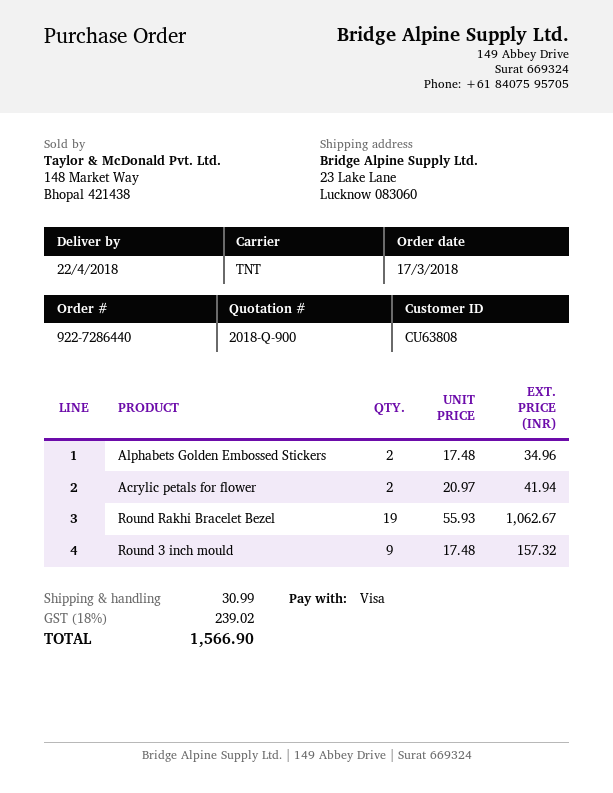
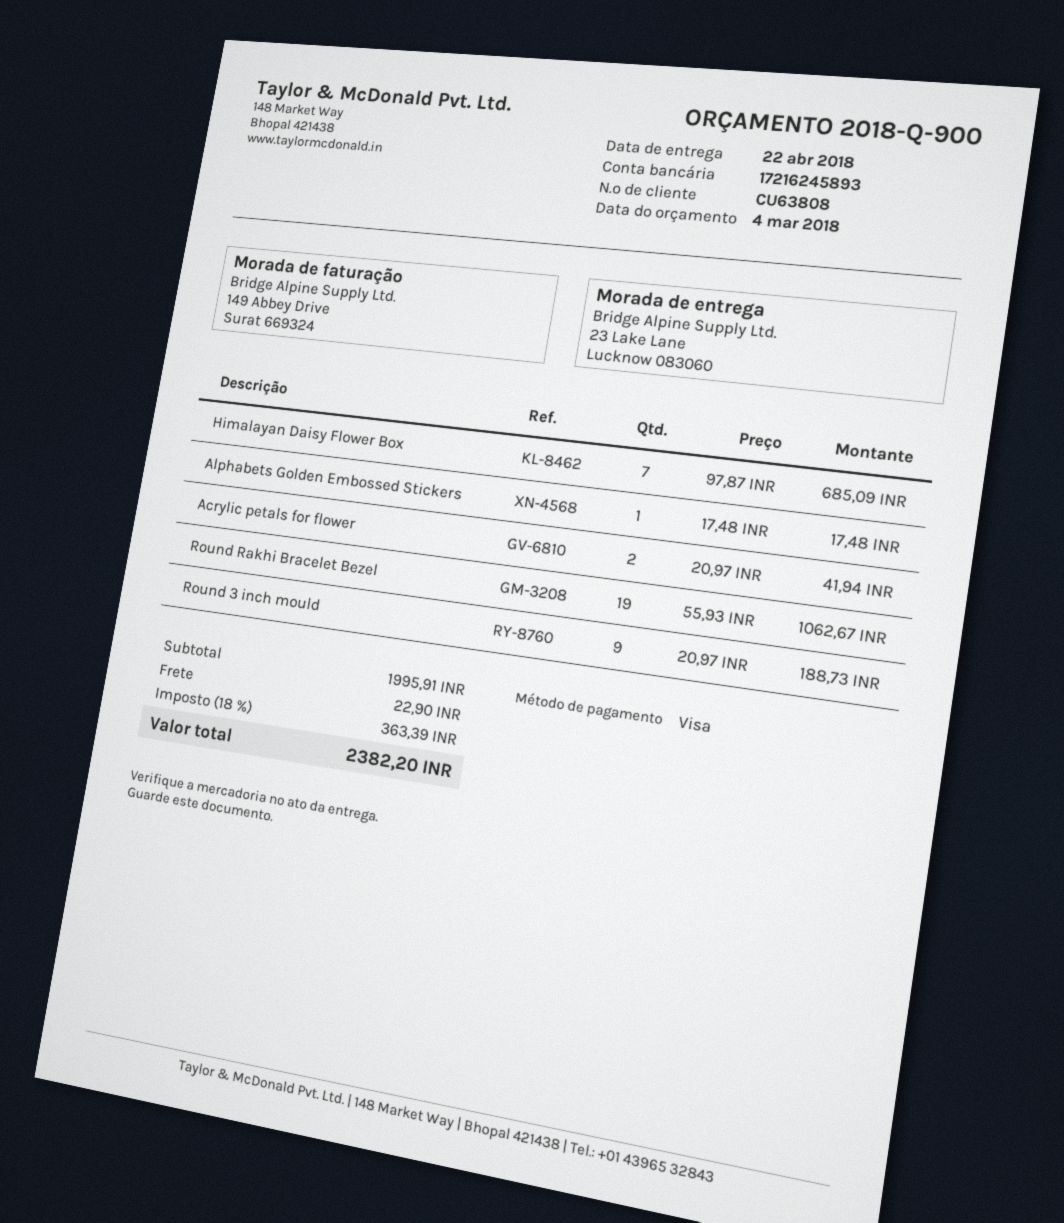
Alphabets Golden Embossed Stickers: 2 x 17.48 = 34.96 -> 1 x 17.48 = 17.48
Round 3 inch mould: 9 x 17.48 = 157.32 -> 9 x 20.97 = 188.73
Himalayan Daisy Flower Box: none -> 7 x 97.87 = 685.09
shipping: 30.99 -> 22.90
tax: 18% = 239.02 -> 18% = 363.39
total: 1566.90 -> 2382.20

